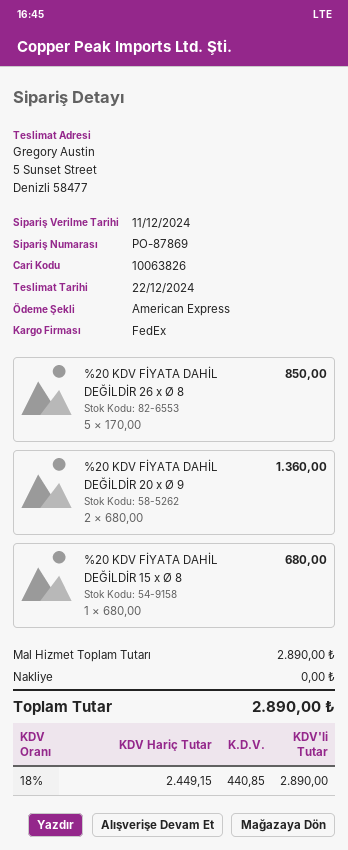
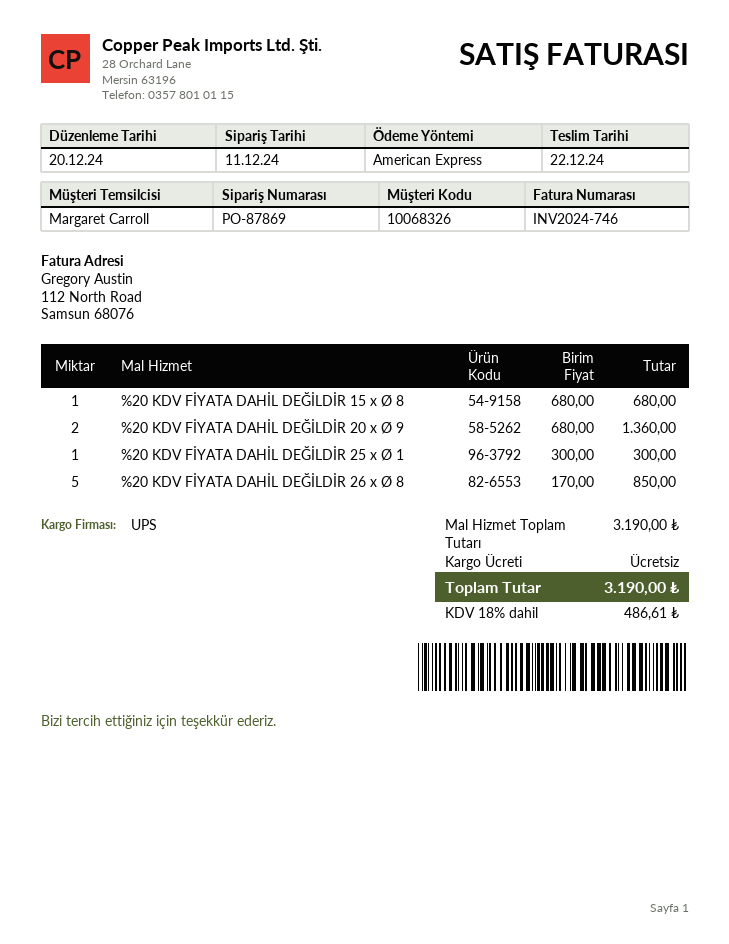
customer number: 10063826 -> 10068326
shipping method: FedEx -> UPS
%20 KDV FİYATA DAHİL DEĞİLDİR 25 x Ø 1: none -> 1 x 300.00 = 300.00
subtotal: 2890.00 -> 3190.00
tax: 18% = 440.85 -> 18% = 486.61
total: 2890.00 -> 3190.00

